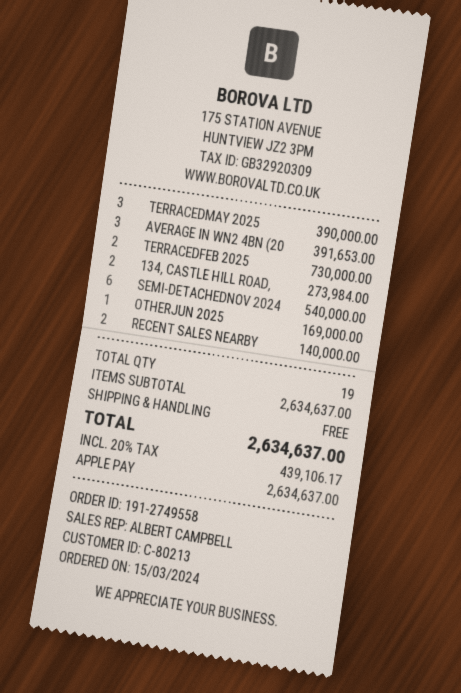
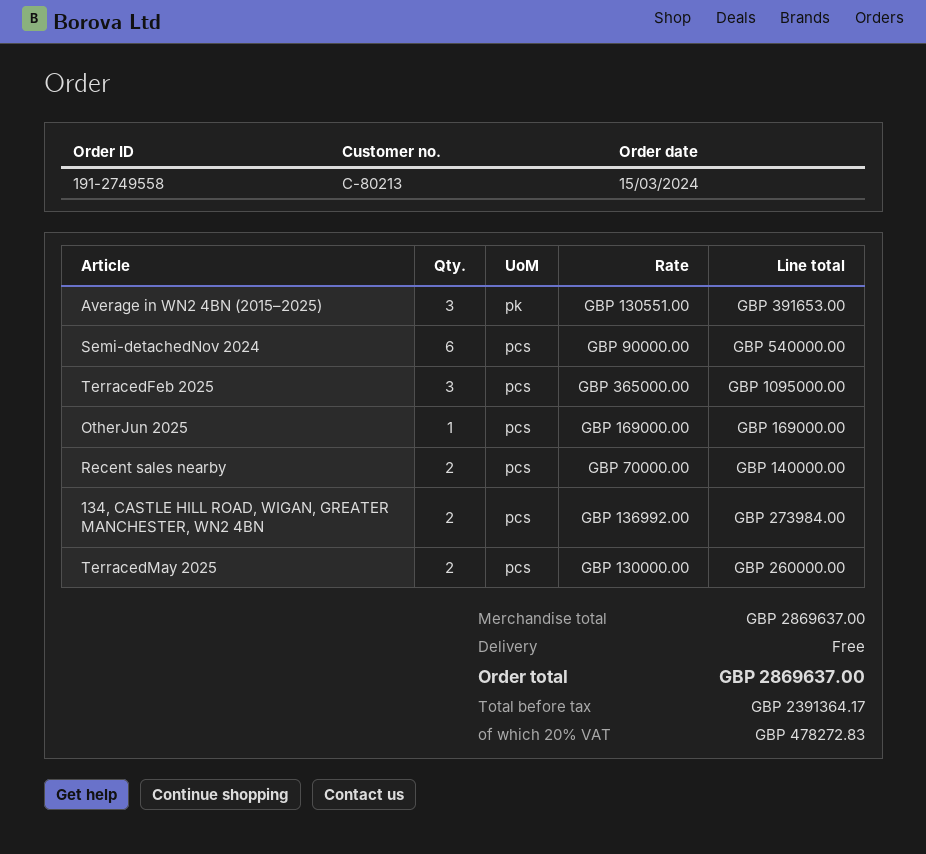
TERRACEDMAY 2025: 3 for 390000.00 -> 2 for 260000.00
TERRACEDFEB 2025: 2 for 730000.00 -> 3 for 1095000.00
subtotal: 2634637.00 -> 2869637.00
tax: 20% = 439106.17 -> 20% = 478272.83
total: 2634637.00 -> 2869637.00

